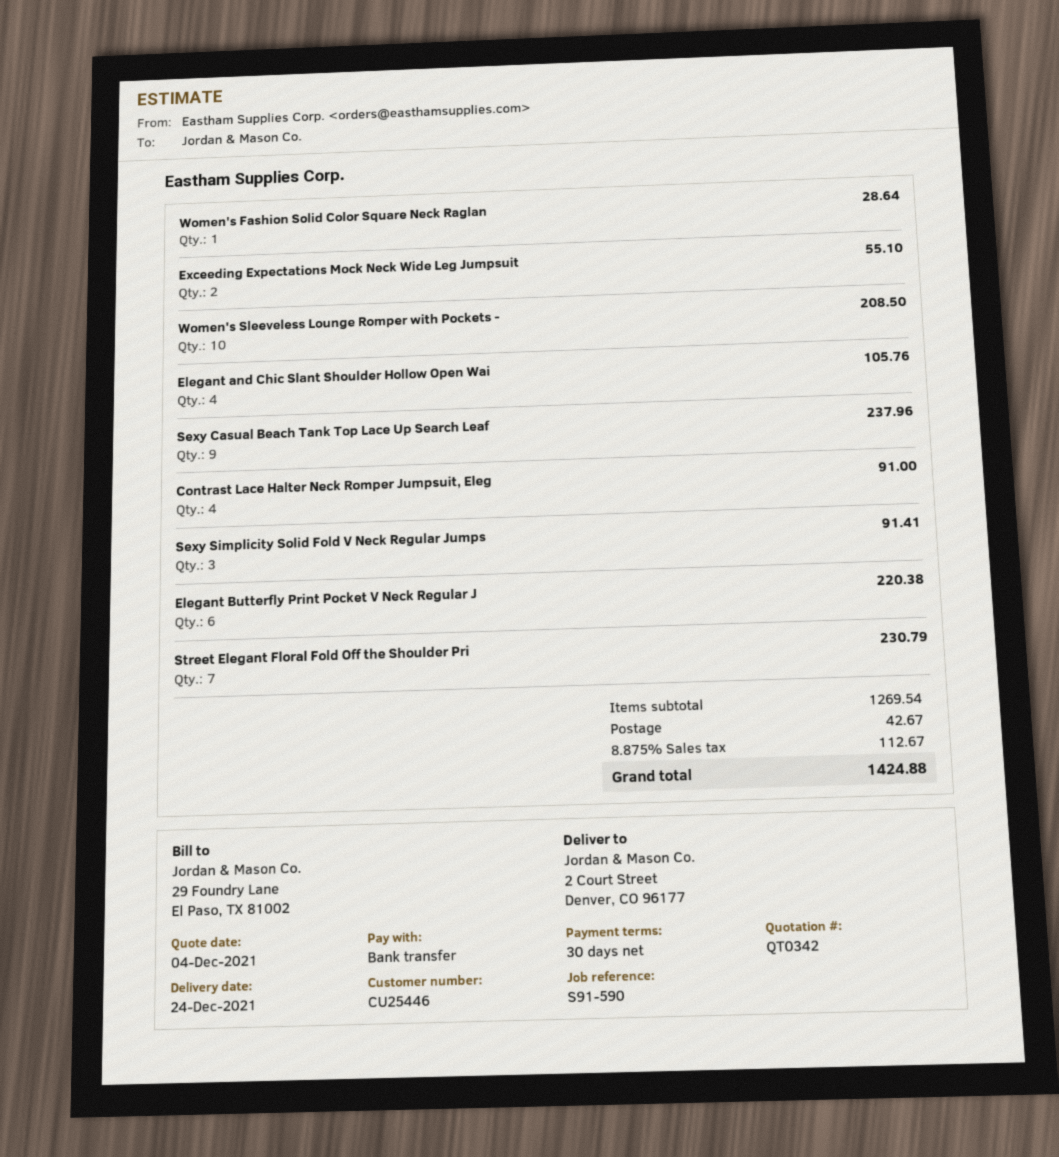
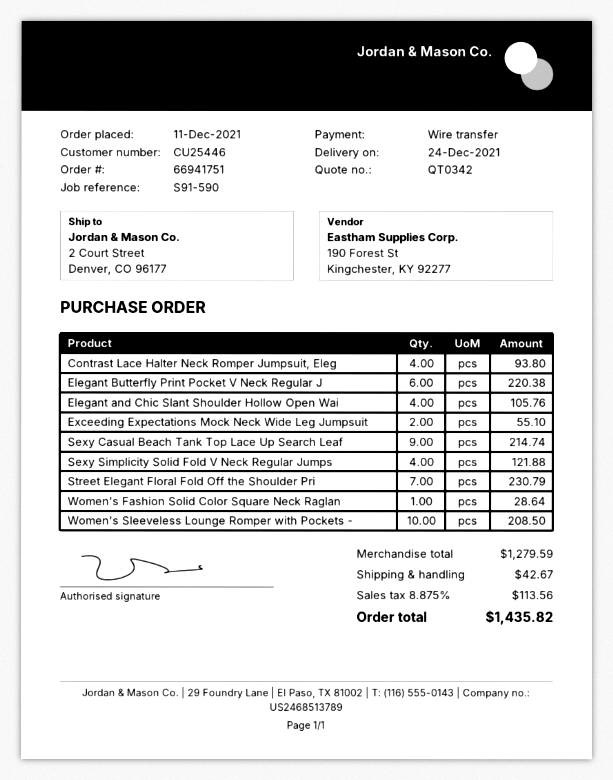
Sexy Casual Beach Tank Top Lace Up Search Leaf: 9 for 237.96 -> 9 for 214.74
Contrast Lace Halter Neck Romper Jumpsuit, Eleg: 4 for 91.00 -> 4 for 93.80
Sexy Simplicity Solid Fold V Neck Regular Jumps: 3 for 91.41 -> 4 for 121.88
subtotal: 1269.54 -> 1279.59
tax: 8.875% = 112.67 -> 8.875% = 113.56
total: 1424.88 -> 1435.82

